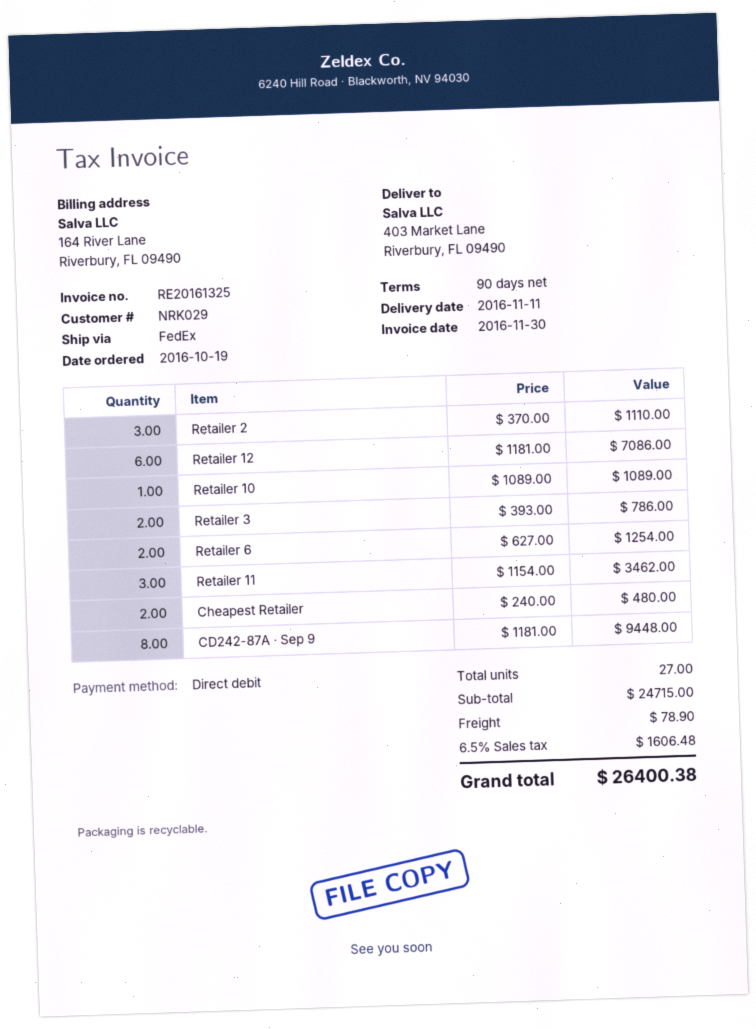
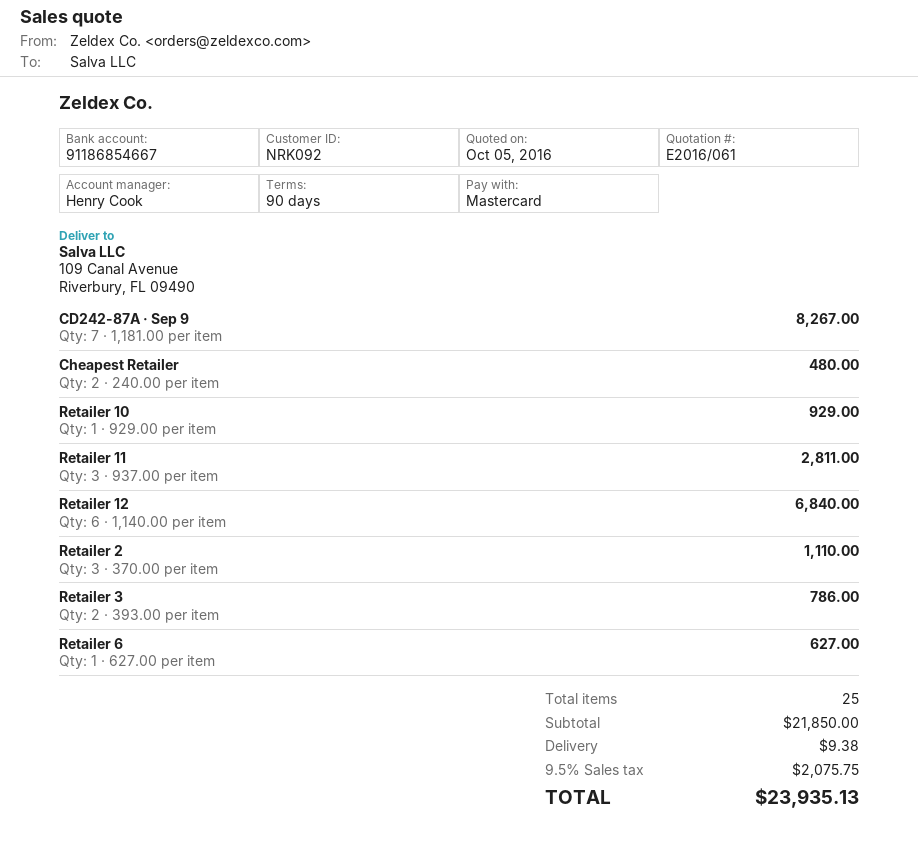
customer number: NRK029 -> NRK092
payment method: direct debit -> Mastercard
ship to: 403 Market Lane, Riverbury, FL 09490 -> 109 Canal Avenue, Riverbury, FL 09490
Retailer 12: 6 x 1181.00 = 7086.00 -> 6 x 1140.00 = 6840.00
Retailer 10: 1 x 1089.00 = 1089.00 -> 1 x 929.00 = 929.00
Retailer 6: 2 x 627.00 = 1254.00 -> 1 x 627.00 = 627.00
Retailer 11: 3 x 1154.00 = 3462.00 -> 3 x 937.00 = 2811.00
CD242-87A · Sep 9: 8 x 1181.00 = 9448.00 -> 7 x 1181.00 = 8267.00
total quantity: 27 -> 25
subtotal: 24715.00 -> 21850.00
shipping: 78.90 -> 9.38
tax: 6.5% = 1606.48 -> 9.5% = 2075.75
total: 26400.38 -> 23935.13

